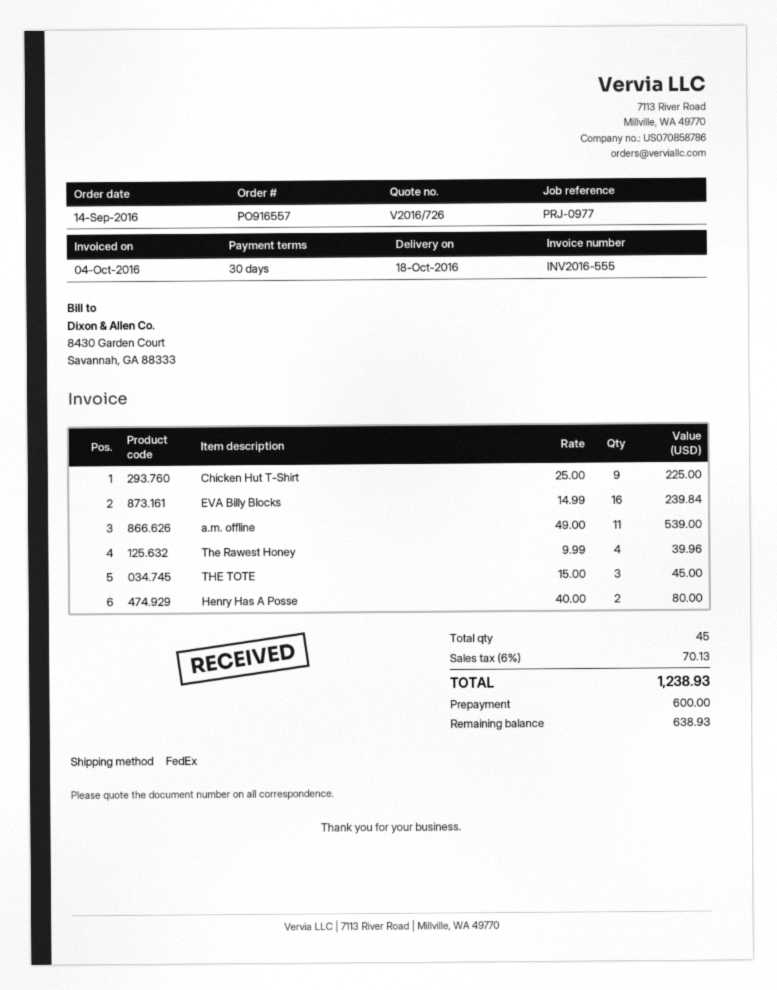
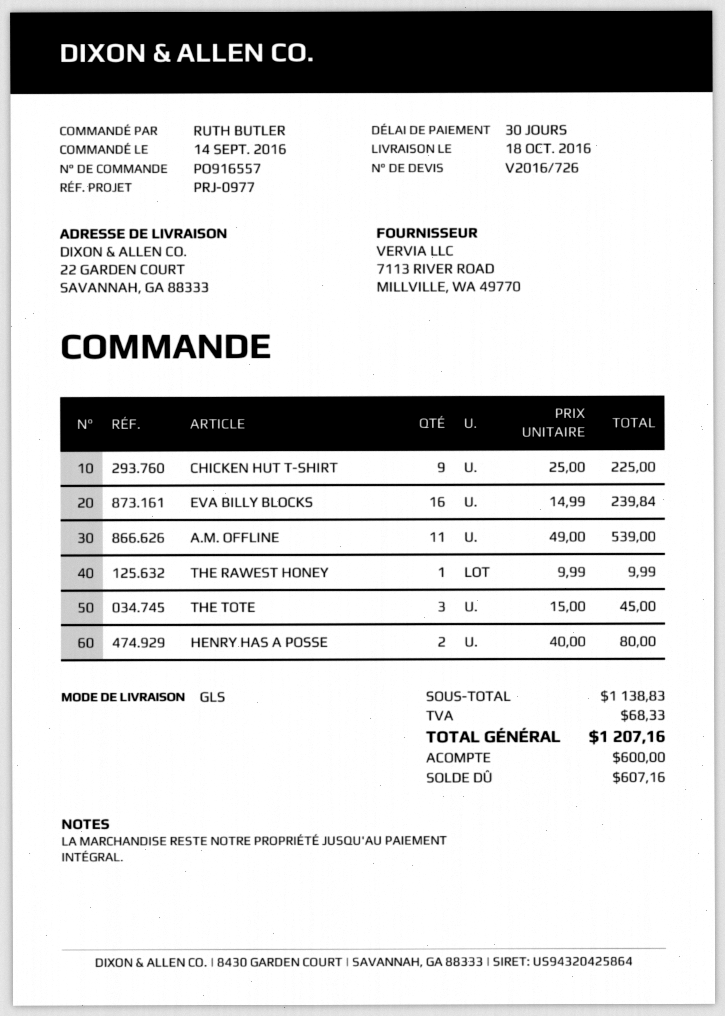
shipping method: FedEx -> GLS
The Rawest Honey: 4 x 9.99 = 39.96 -> 1 x 9.99 = 9.99
tax: 70.13 -> 68.33
total: 1238.93 -> 1207.16
balance: 638.93 -> 607.16

